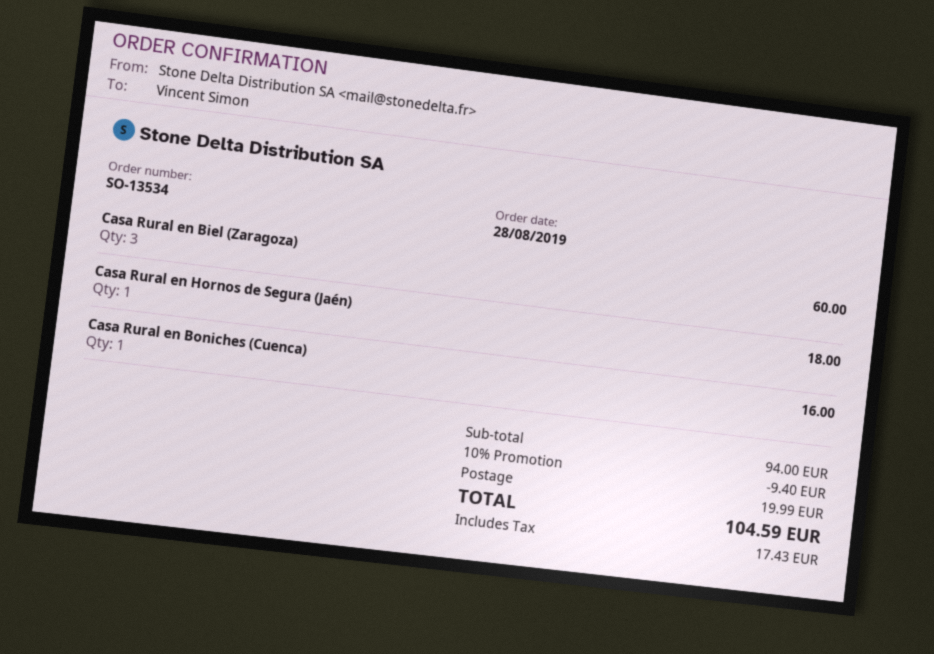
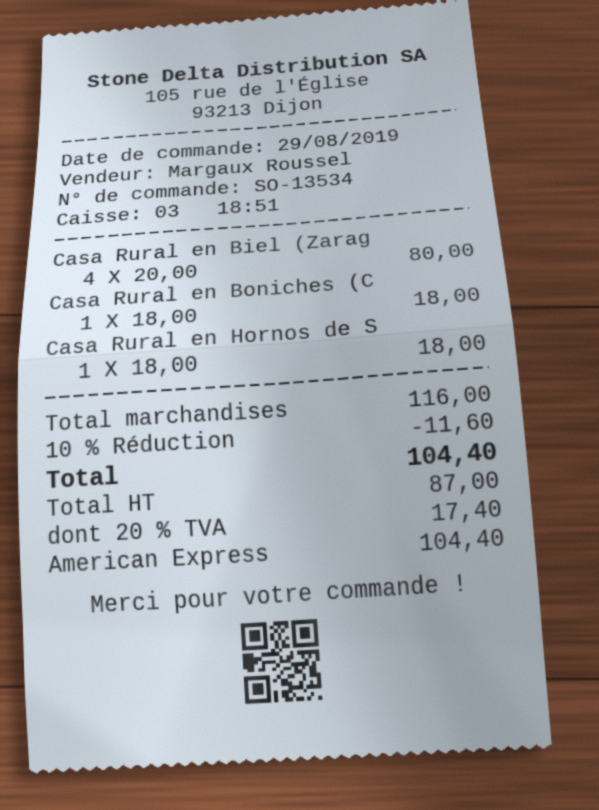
order date: 2019-08-28 -> 2019-08-29
Casa Rural en Biel (Zaragoza): 3 for 60.00 -> 4 for 80.00
Casa Rural en Boniches (Cuenca): 1 for 16.00 -> 1 for 18.00
subtotal: 94.00 -> 116.00
discount: 10% = 9.40 -> 10% = 11.60
shipping: 19.99 -> none
tax: 17.43 -> 17.40
total: 104.59 -> 104.40

